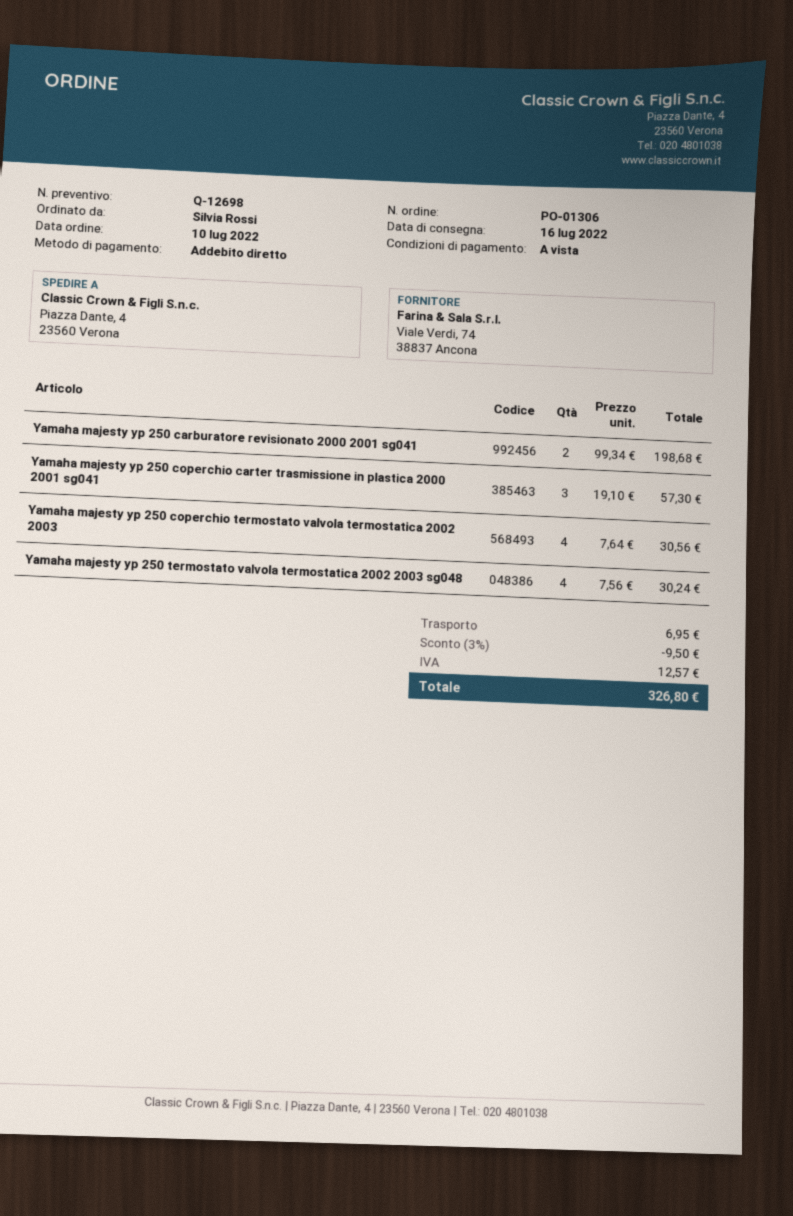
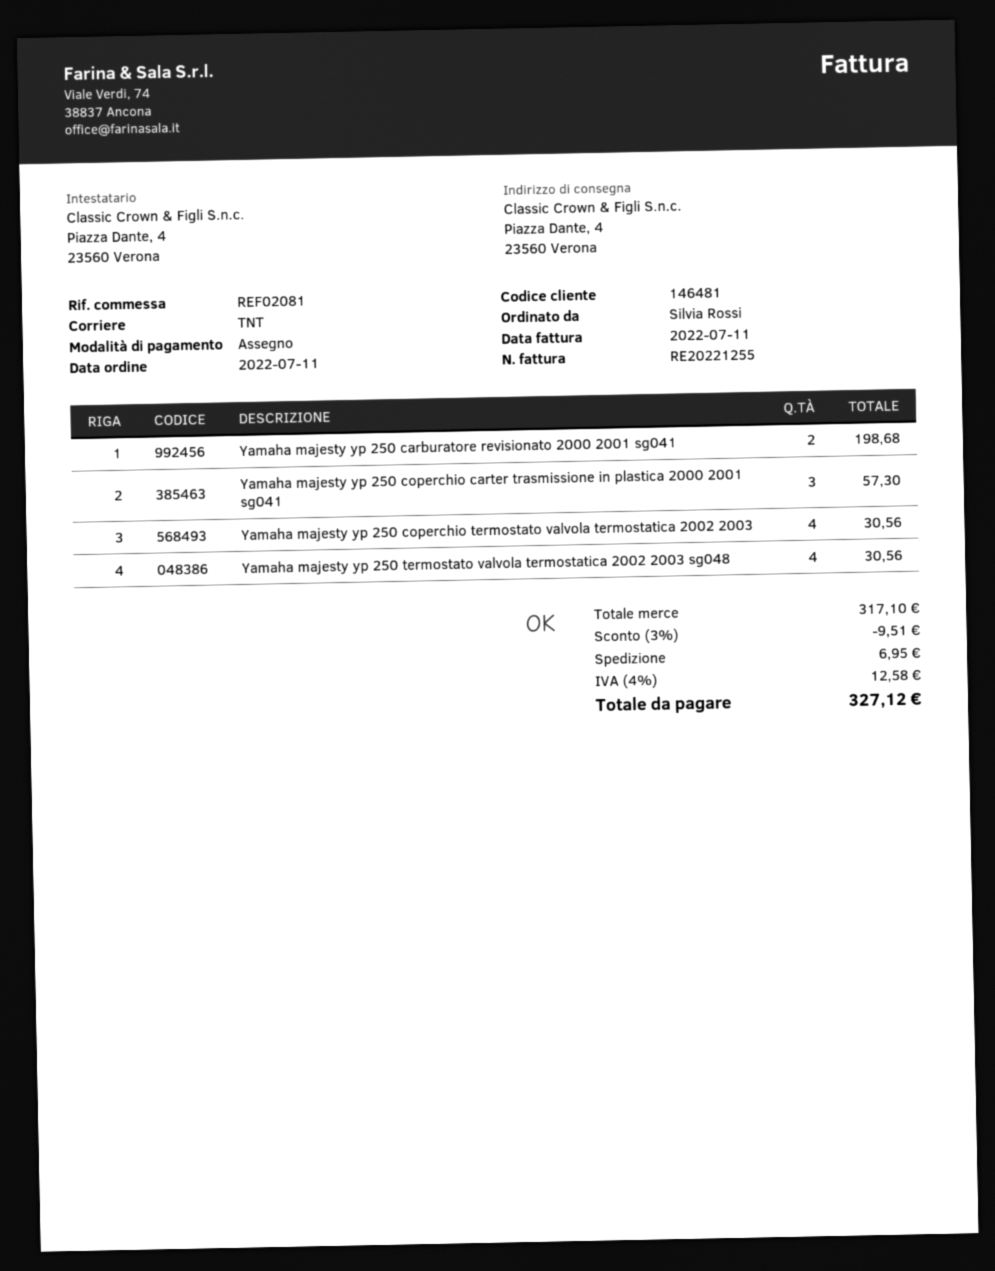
order date: 2022-07-10 -> 2022-07-11
payment method: direct debit -> cheque
Yamaha majesty yp 250 termostato valvola termostatica 2002 2003 sg048: 4 for 30.24 -> 4 for 30.56
discount: 3% = 9.50 -> 3% = 9.51
tax: 12.57 -> 12.58
total: 326.80 -> 327.12

